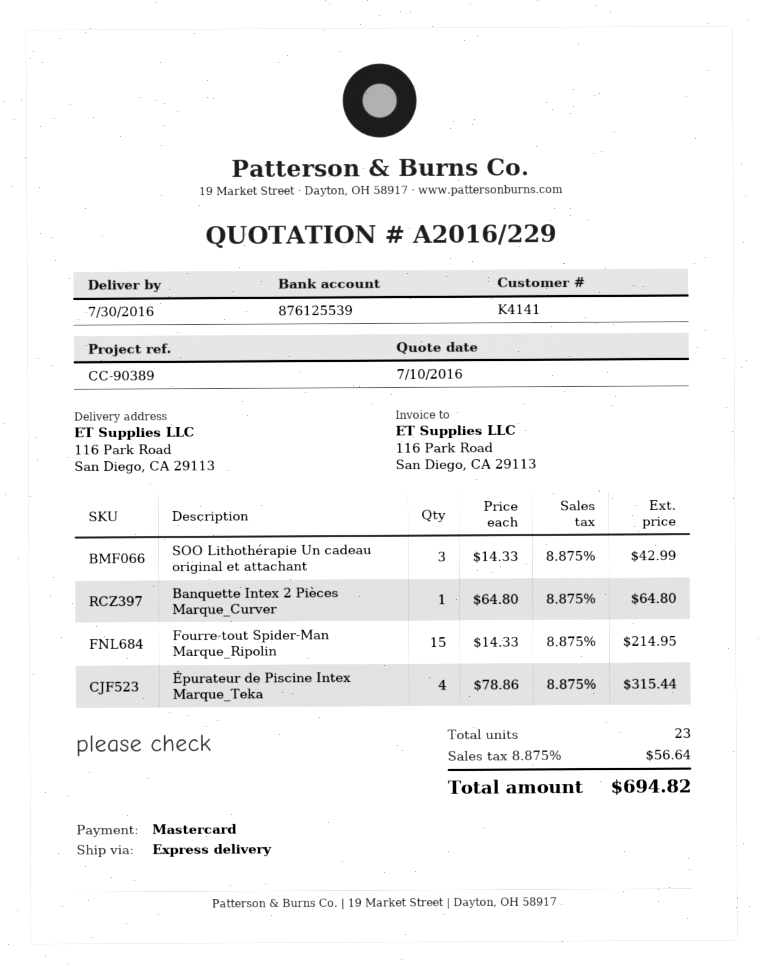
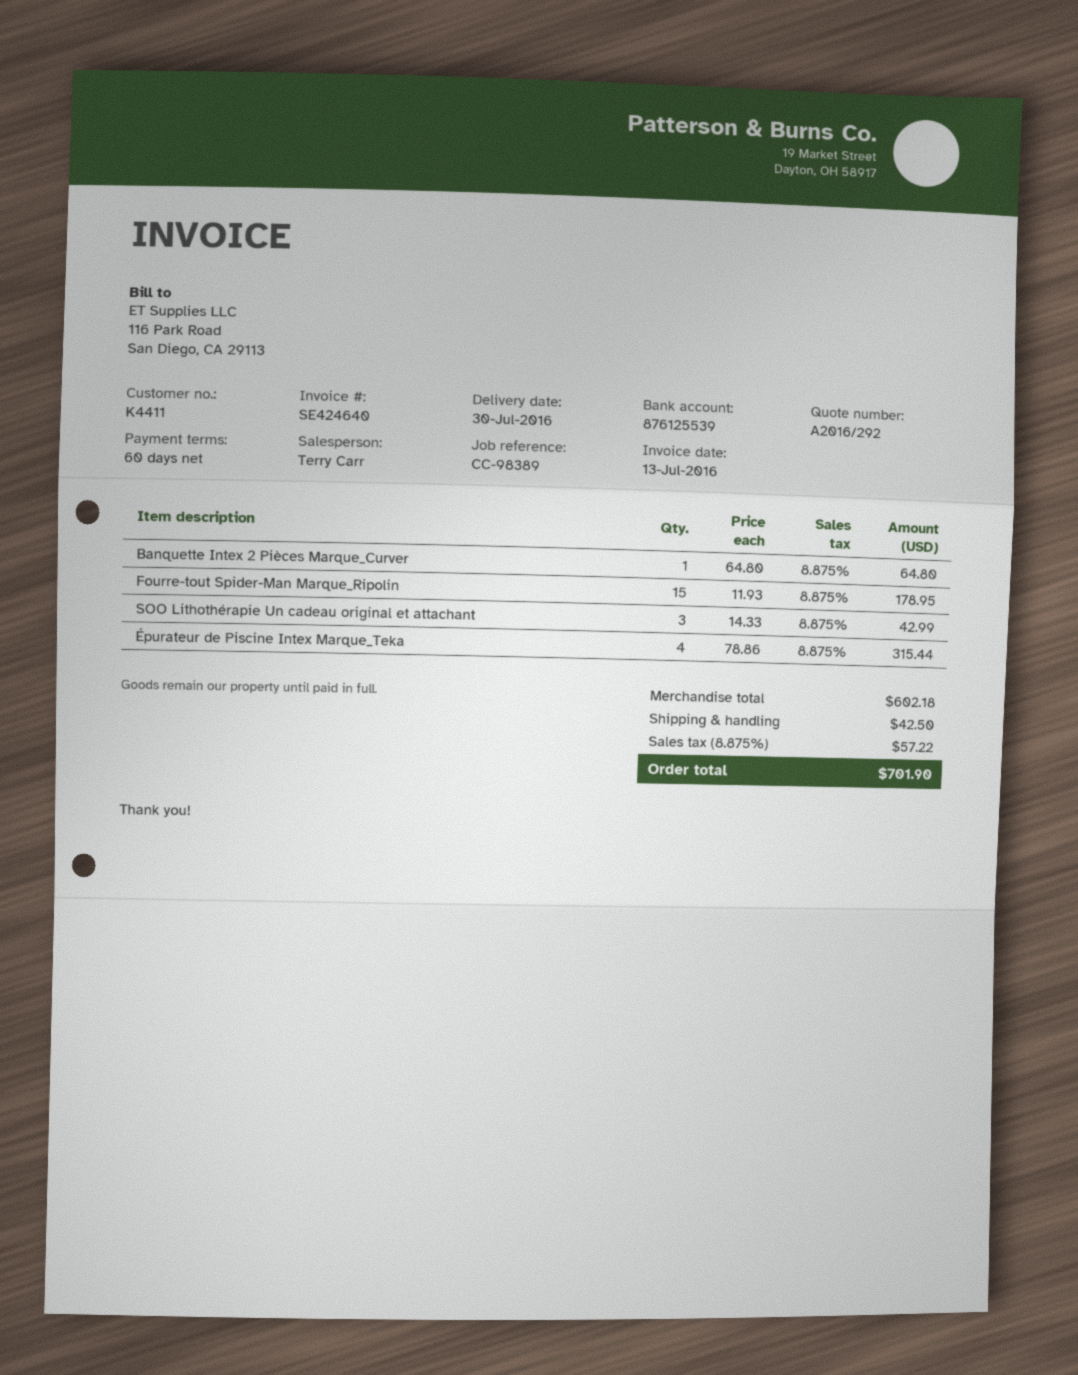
quote number: A2016/229 -> A2016/292
customer number: K4141 -> K4411
reference: CC-90389 -> CC-98389
Fourre-tout Spider-Man Marque_Ripolin: 15 x 14.33 = 214.95 -> 15 x 11.93 = 178.95
shipping: none -> 42.50
tax: 8.875% = 56.64 -> 8.875% = 57.22
total: 694.82 -> 701.90

